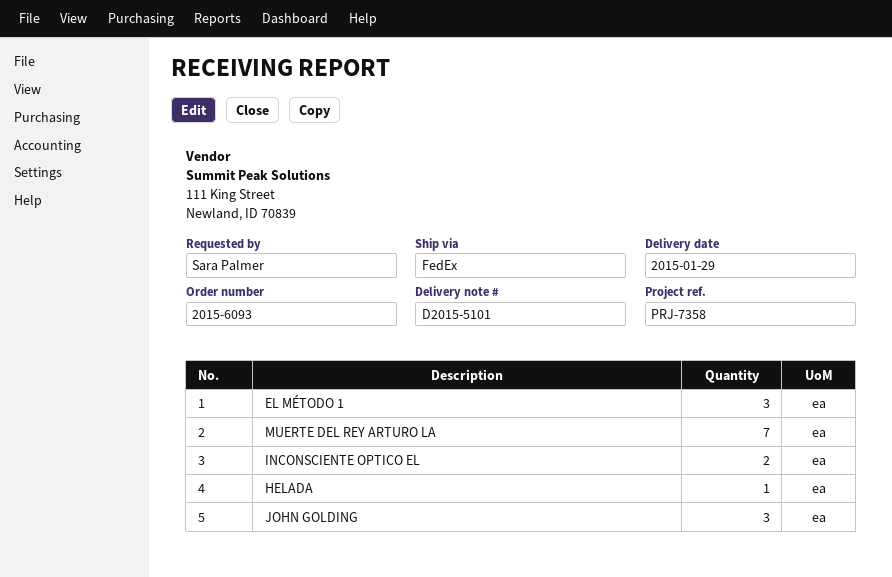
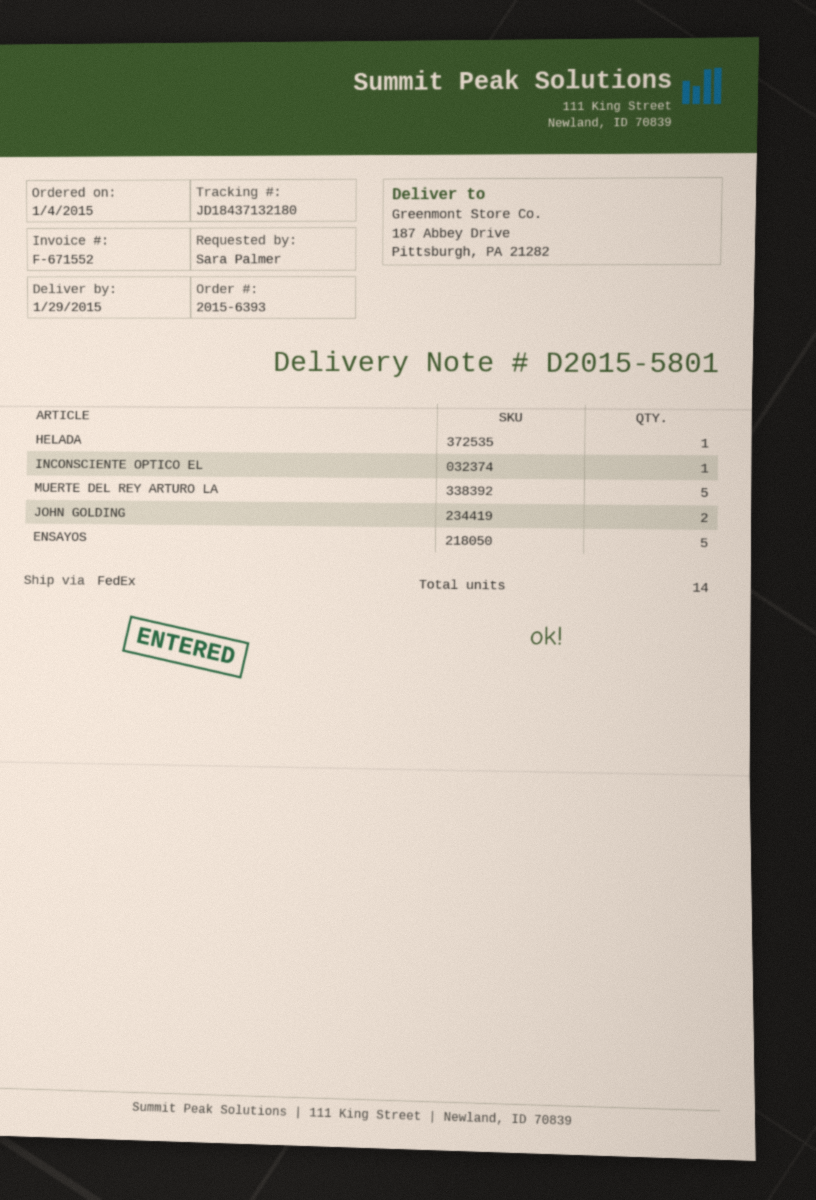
order number: 2015-6093 -> 2015-6393
delivery note number: D2015-5101 -> D2015-5801
EL MÉTODO 1: 3 -> none
MUERTE DEL REY ARTURO LA: 7 -> 5
INCONSCIENTE OPTICO EL: 2 -> 1
JOHN GOLDING: 3 -> 2
ENSAYOS: none -> 5

